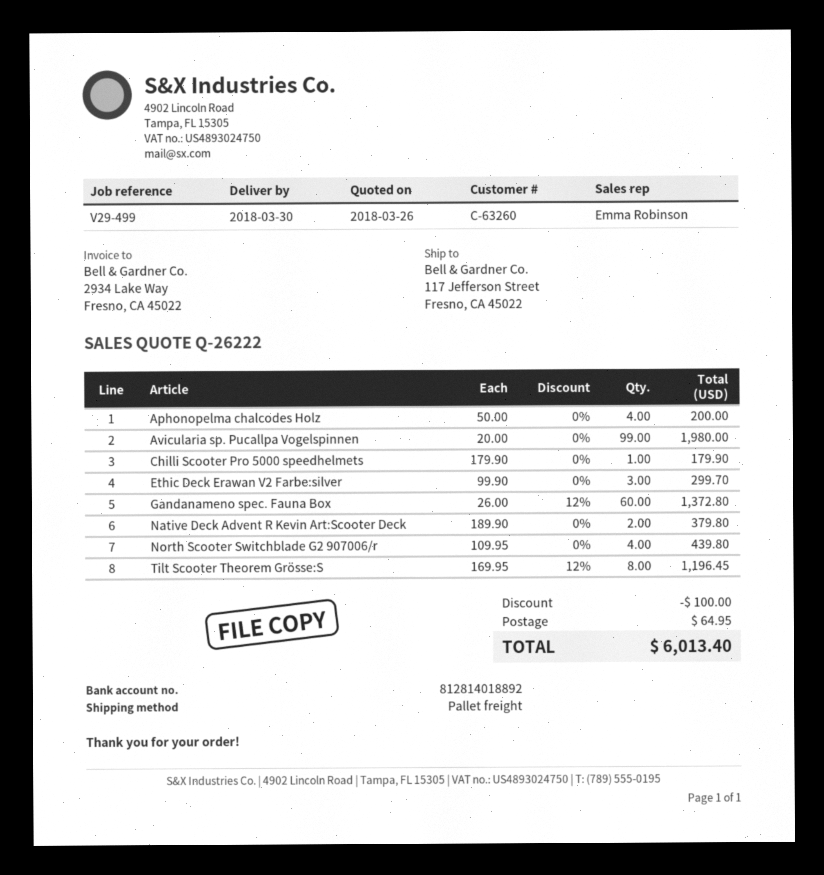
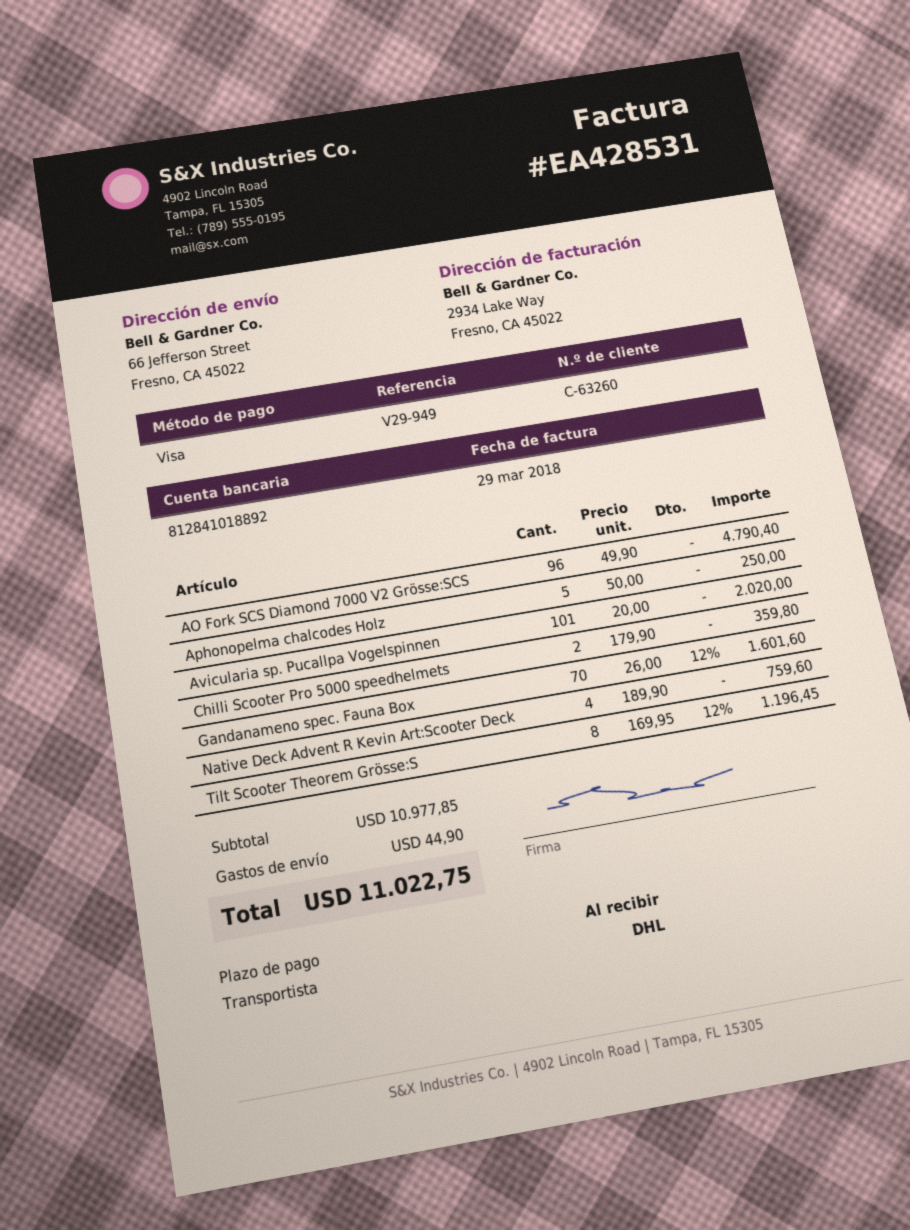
reference: V29-499 -> V29-949
bank account: 812814018892 -> 812841018892
shipping method: pallet freight -> DHL
ship to: 117 Jefferson Street, Fresno, CA 45022 -> 66 Jefferson Street, Fresno, CA 45022
Aphonopelma chalcodes Holz: 4 x 50.00 = 200.00 -> 5 x 50.00 = 250.00
Avicularia sp. Pucallpa Vogelspinnen: 99 x 20.00 = 1980.00 -> 101 x 20.00 = 2020.00
Chilli Scooter Pro 5000 speedhelmets: 1 x 179.90 = 179.90 -> 2 x 179.90 = 359.80
Ethic Deck Erawan V2 Farbe:silver: 3 x 99.90 = 299.70 -> none
Gandanameno spec. Fauna Box: 60 x 26.00 - 12% = 1372.80 -> 70 x 26.00 - 12% = 1601.60
Native Deck Advent R Kevin Art:Scooter Deck: 2 x 189.90 = 379.80 -> 4 x 189.90 = 759.60
North Scooter Switchblade G2 907006/r: 4 x 109.95 = 439.80 -> none
AO Fork SCS Diamond 7000 V2 Grösse:SCS: none -> 96 x 49.90 = 4790.40
discount: 100.00 -> none
shipping: 64.95 -> 44.90
total: 6013.40 -> 11022.75

